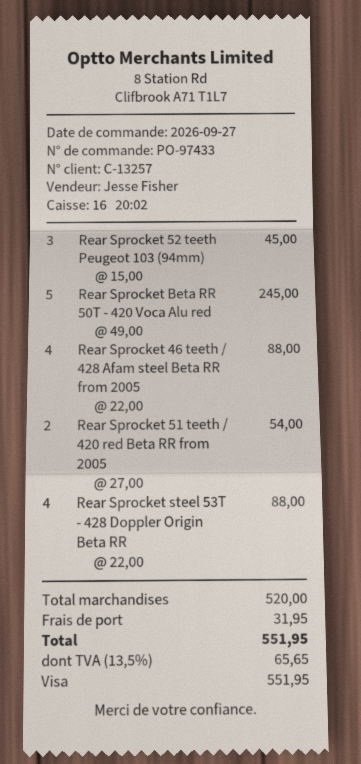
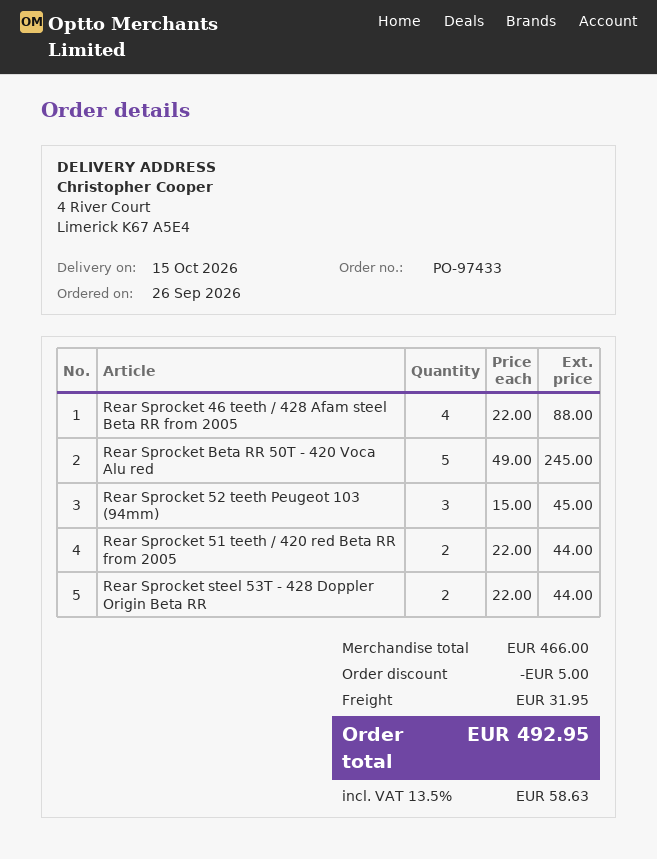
order date: 2026-09-27 -> 2026-09-26
Rear Sprocket 51 teeth / 420 red Beta RR from 2005: 2 x 27.00 = 54.00 -> 2 x 22.00 = 44.00
Rear Sprocket steel 53T - 428 Doppler Origin Beta RR: 4 x 22.00 = 88.00 -> 2 x 22.00 = 44.00
subtotal: 520.00 -> 466.00
discount: none -> 5.00
tax: 13.5% = 65.65 -> 13.5% = 58.63
total: 551.95 -> 492.95

